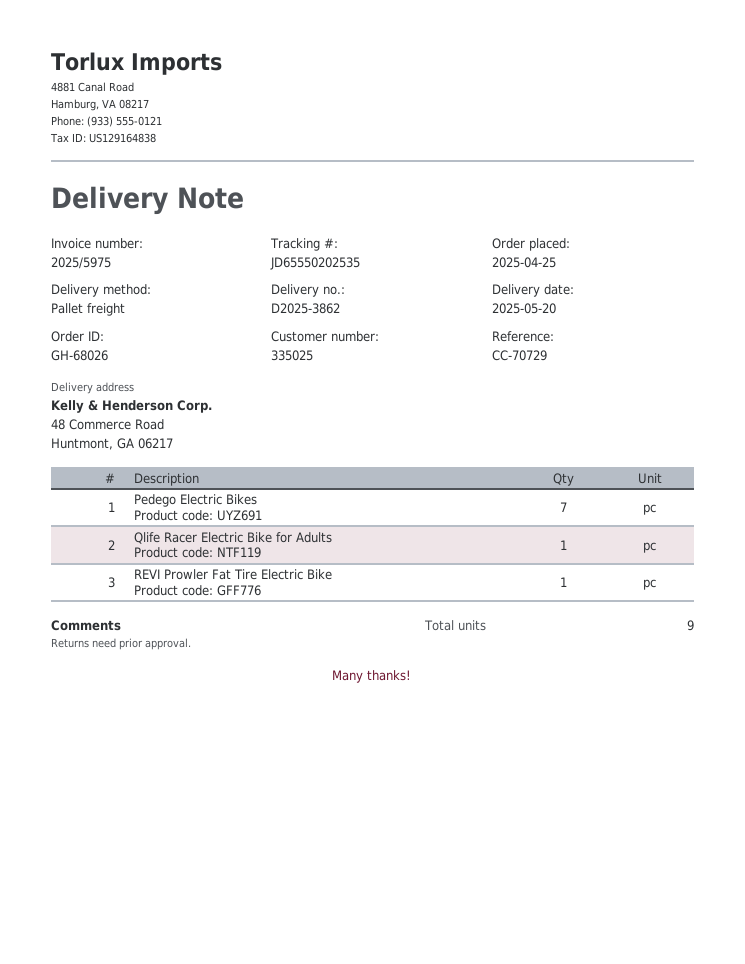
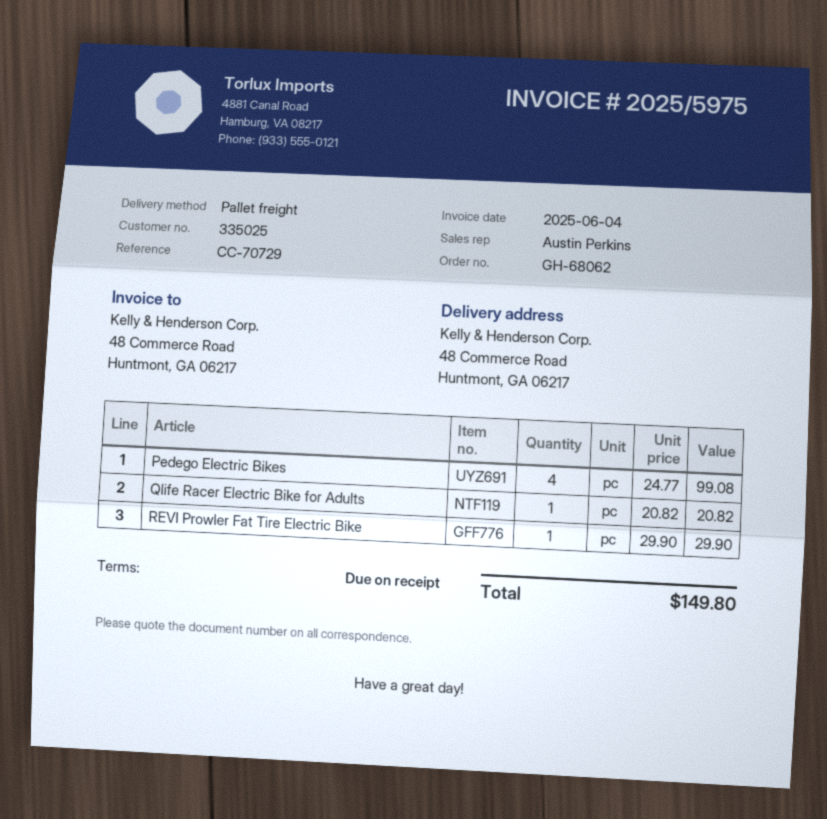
order number: GH-68026 -> GH-68062
Pedego Electric Bikes: 7 -> 4

